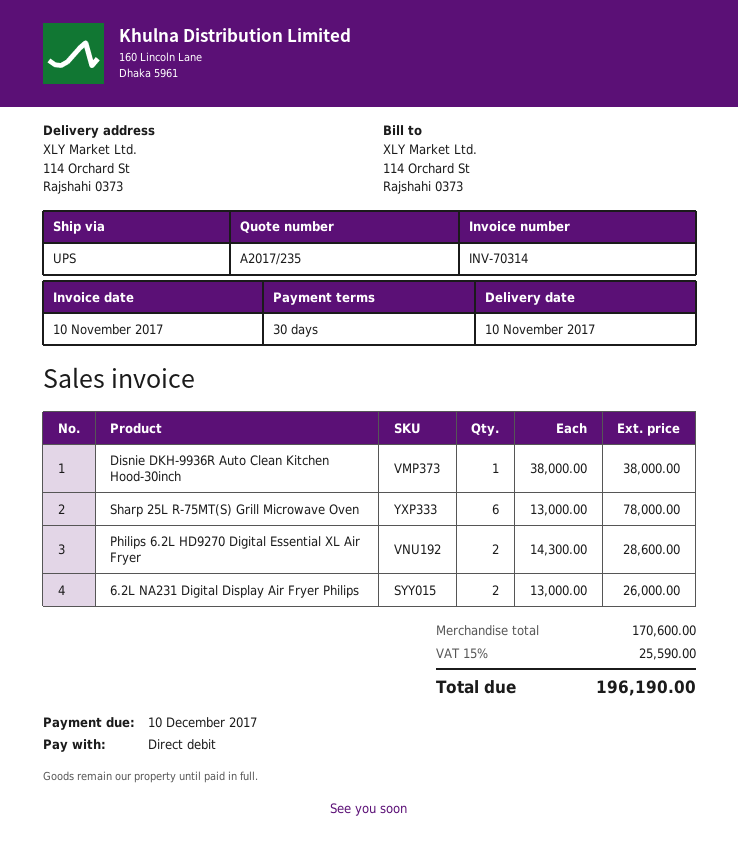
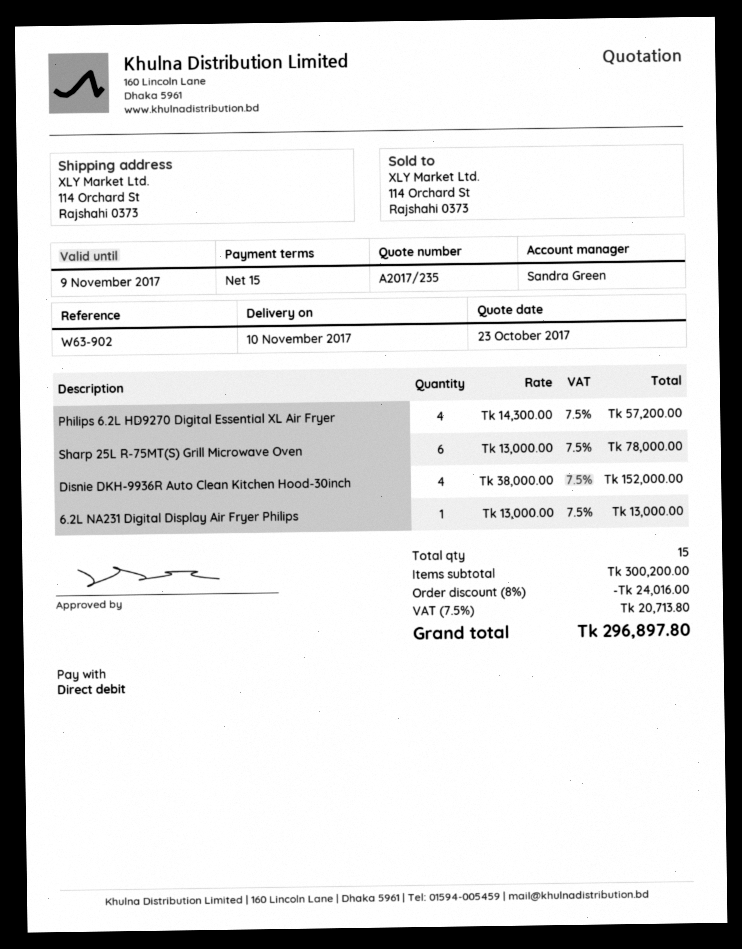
payment terms: 30 days -> 15 days
Disnie DKH-9936R Auto Clean Kitchen Hood-30inch: 1 x 38000.00 = 38000.00 -> 4 x 38000.00 = 152000.00
Philips 6.2L HD9270 Digital Essential XL Air Fryer: 2 x 14300.00 = 28600.00 -> 4 x 14300.00 = 57200.00
6.2L NA231 Digital Display Air Fryer Philips: 2 x 13000.00 = 26000.00 -> 1 x 13000.00 = 13000.00
subtotal: 170600.00 -> 300200.00
discount: none -> 8% = 24016.00
tax: 15% = 25590.00 -> 7.5% = 20713.80
total: 196190.00 -> 296897.80

